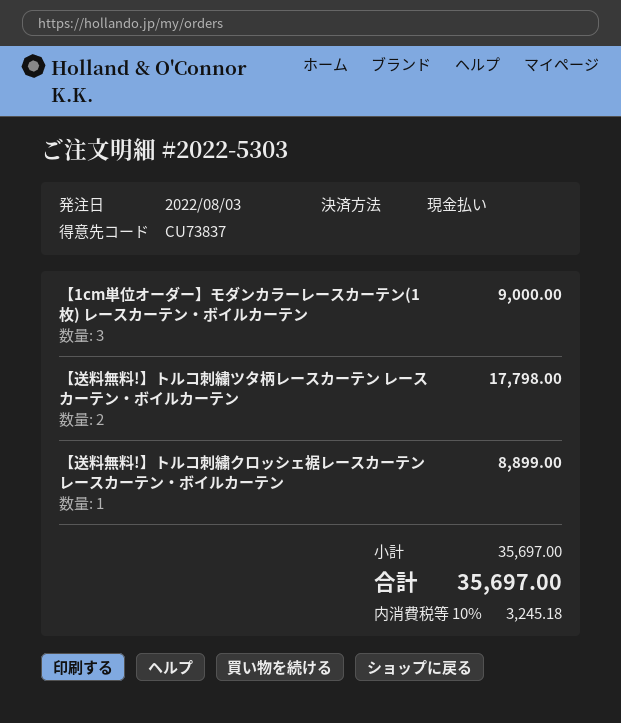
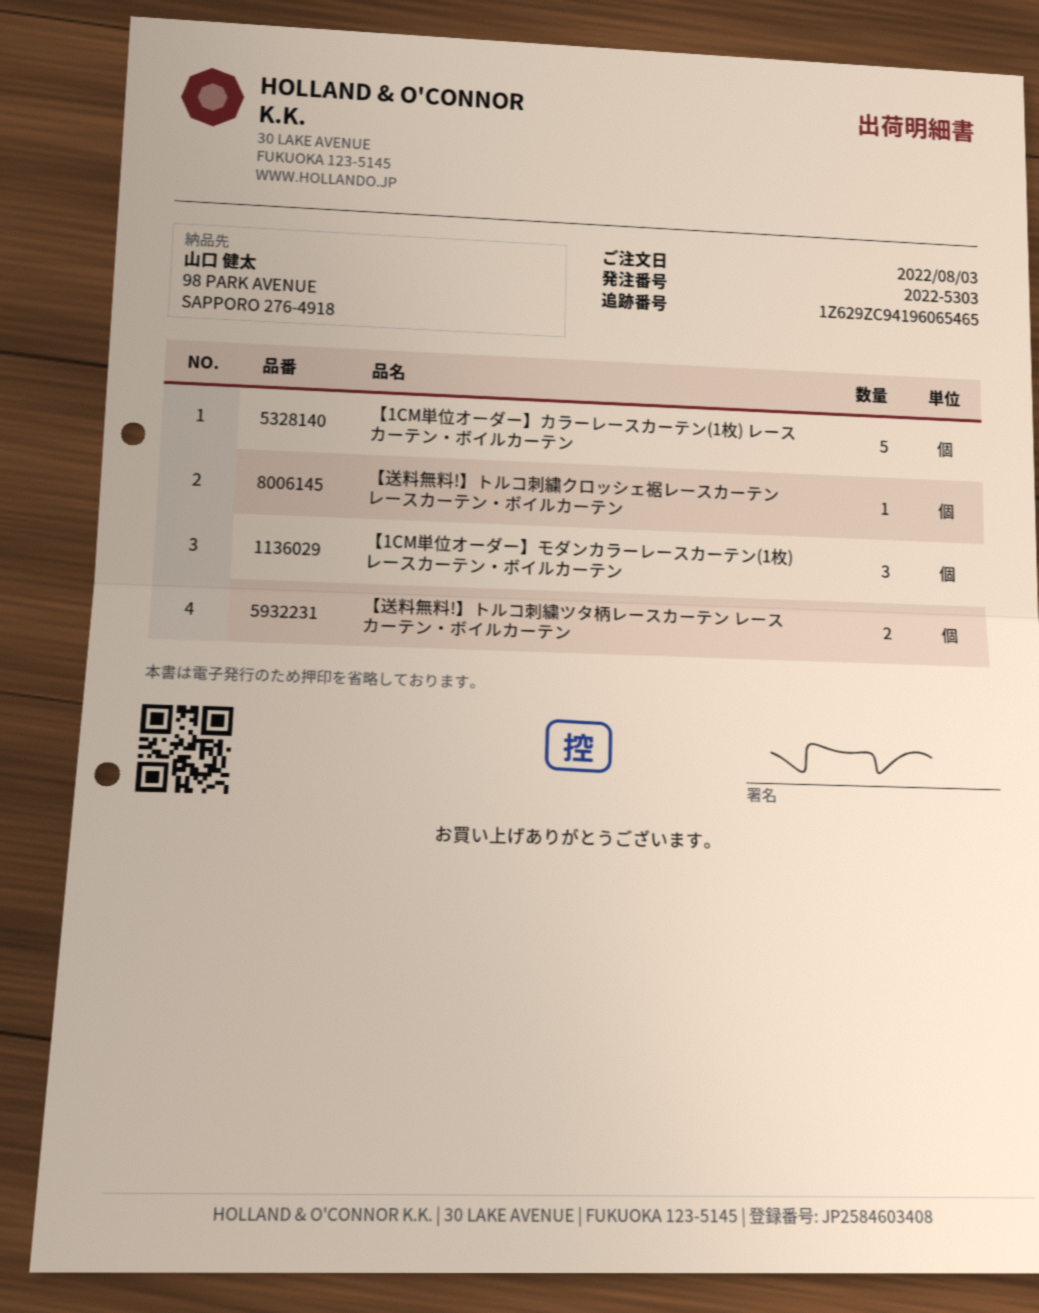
【1CM単位オーダー】カラーレースカーテン(1枚) レースカーテン・ボイルカーテン: none -> 5

